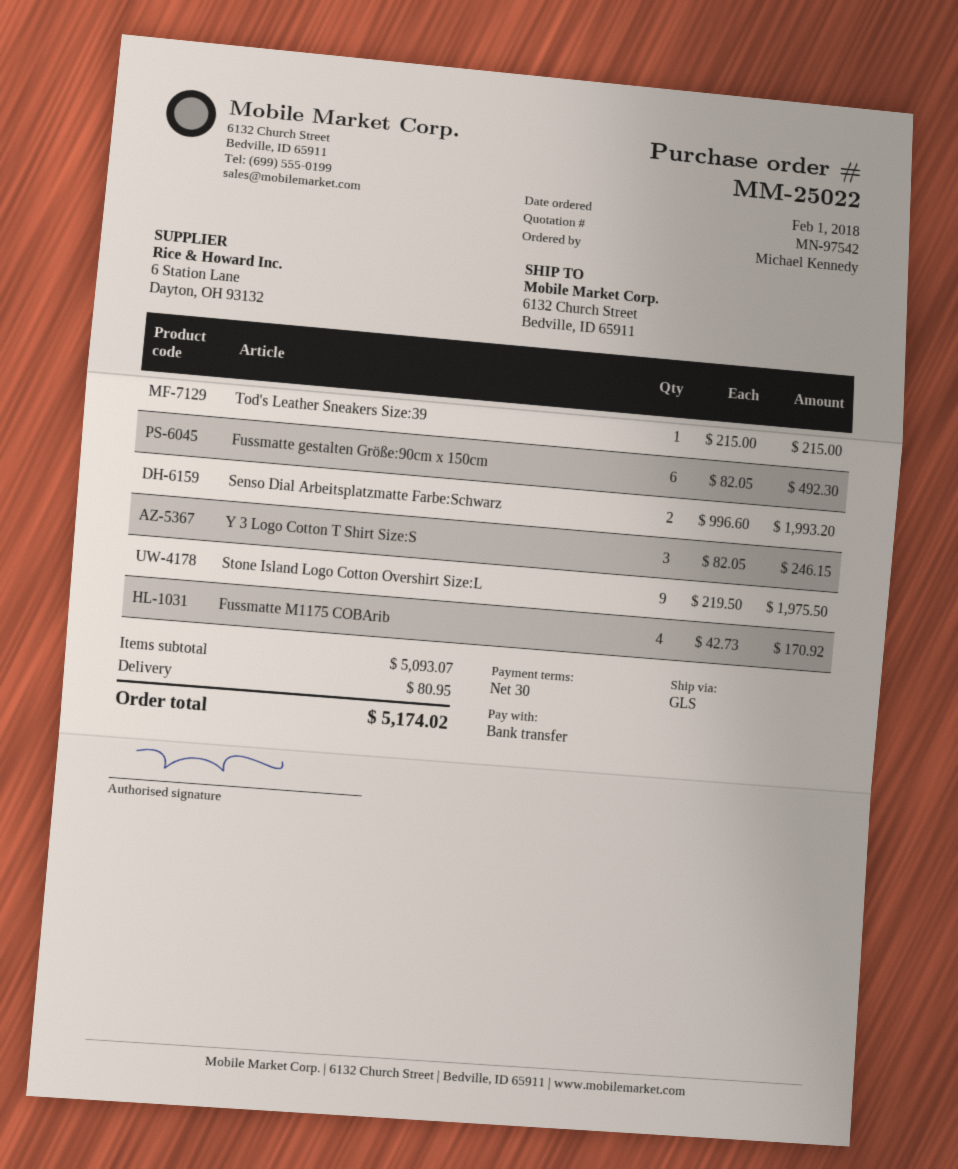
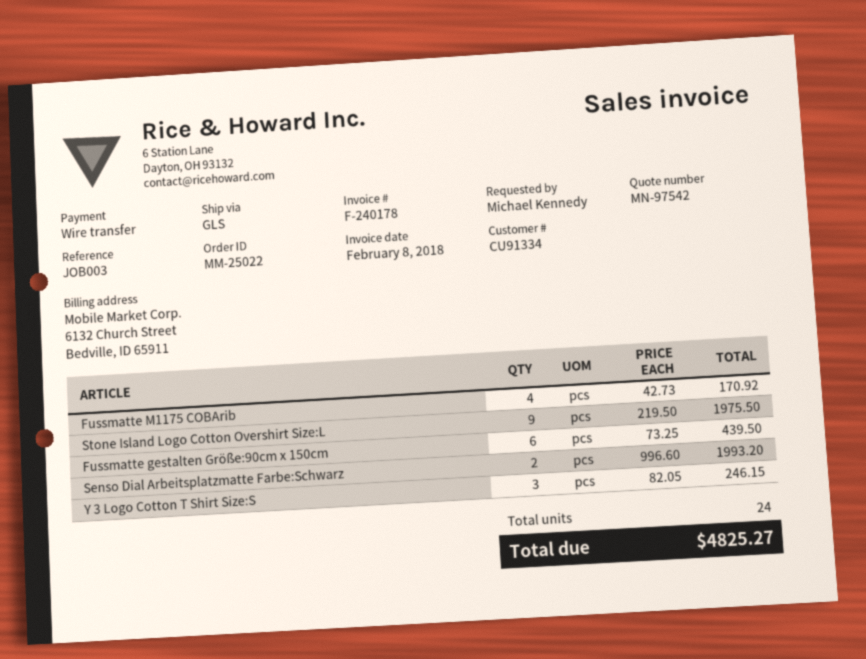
Tod's Leather Sneakers Size:39: 1 x 215.00 = 215.00 -> none
Fussmatte gestalten Größe:90cm x 150cm: 6 x 82.05 = 492.30 -> 6 x 73.25 = 439.50
shipping: 80.95 -> none
total: 5174.02 -> 4825.27

